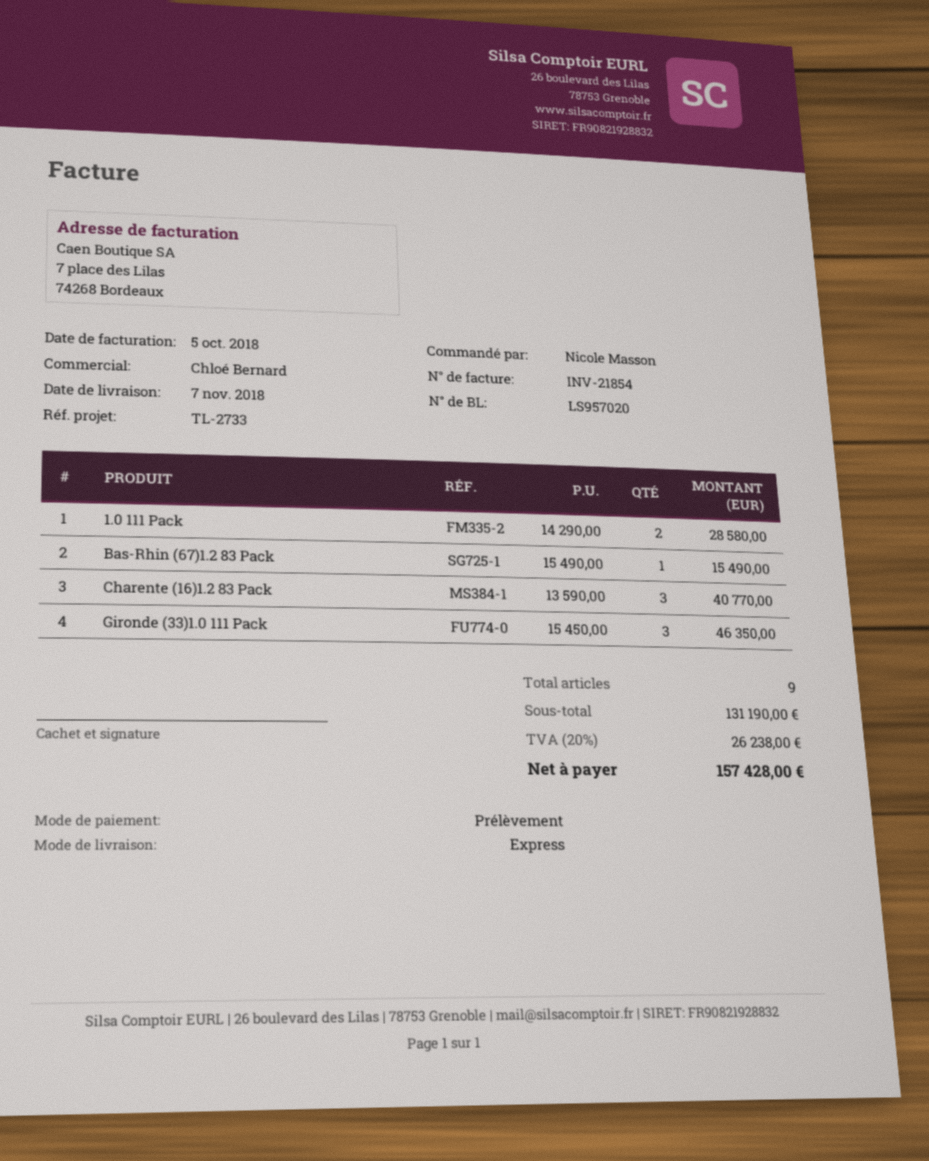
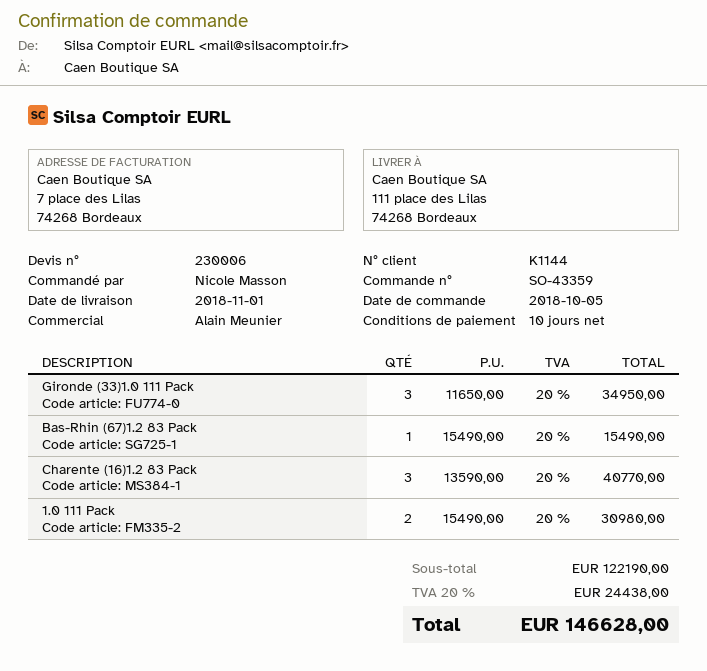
delivery date: 2018-11-07 -> 2018-11-01
sales rep: Chloé Bernard -> Alain Meunier
1.0 111 Pack: 2 x 14290.00 = 28580.00 -> 2 x 15490.00 = 30980.00
Gironde (33)1.0 111 Pack: 3 x 15450.00 = 46350.00 -> 3 x 11650.00 = 34950.00
subtotal: 131190.00 -> 122190.00
tax: 20% = 26238.00 -> 20% = 24438.00
total: 157428.00 -> 146628.00

